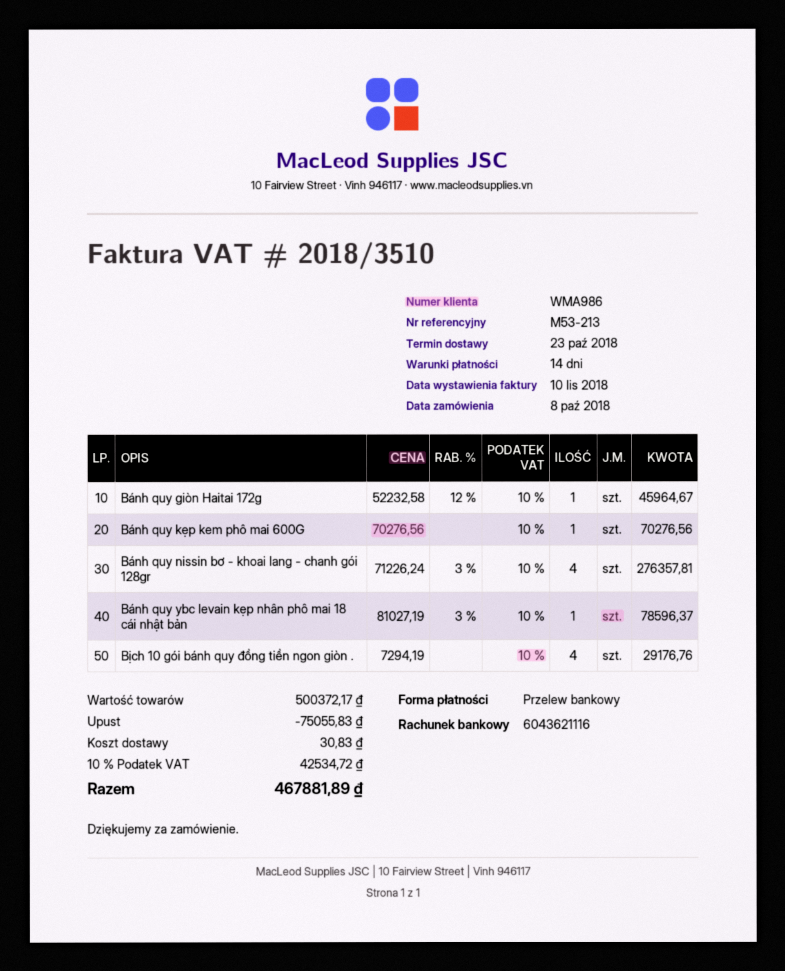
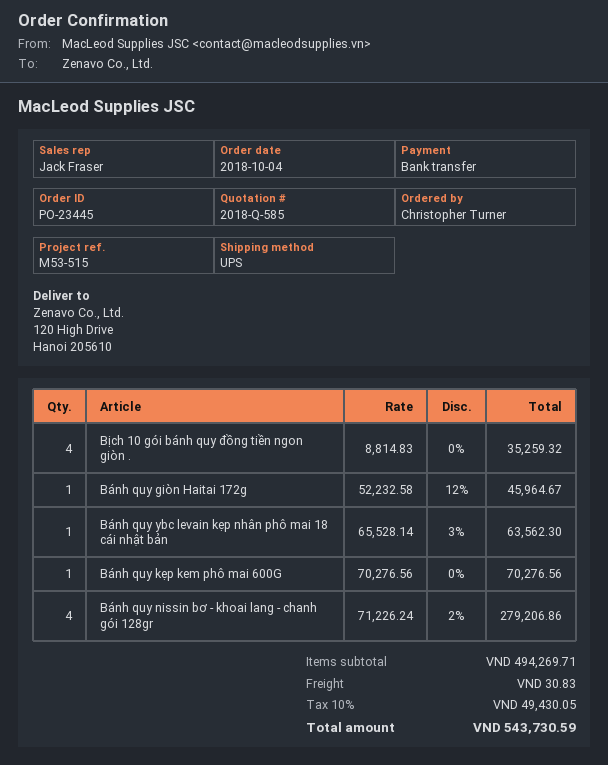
order date: 2018-10-08 -> 2018-10-04
reference: M53-213 -> M53-515
Bánh quy nissin bơ - khoai lang - chanh gói 128gr: 4 x 71226.24 - 3% = 276357.81 -> 4 x 71226.24 - 2% = 279206.86
Bánh quy ybc levain kẹp nhân phô mai 18 cái nhật bản: 1 x 81027.19 - 3% = 78596.37 -> 1 x 65528.14 - 3% = 63562.30
Bịch 10 gói bánh quy đồng tiền ngon giòn .: 4 x 7294.19 = 29176.76 -> 4 x 8814.83 = 35259.32
subtotal: 500372.17 -> 494269.71
discount: 75055.83 -> none
tax: 10% = 42534.72 -> 10% = 49430.05
total: 467881.89 -> 543730.59

